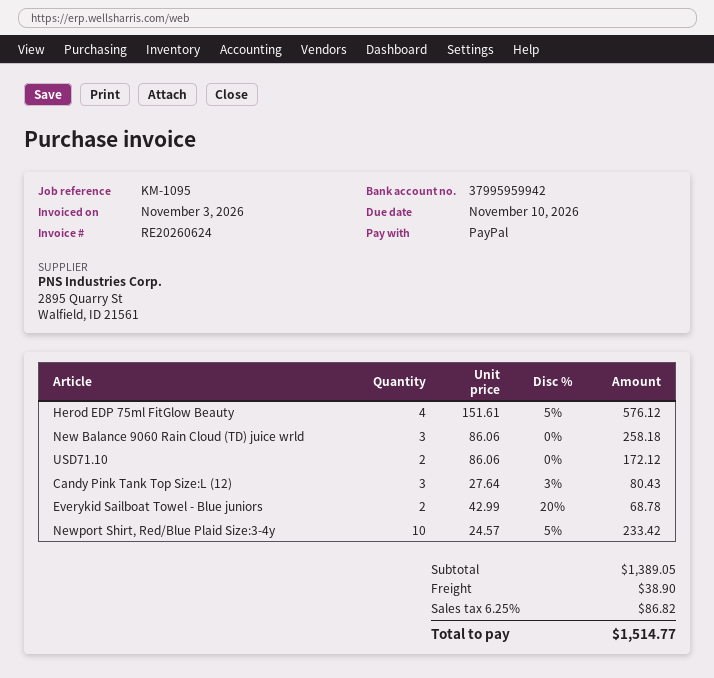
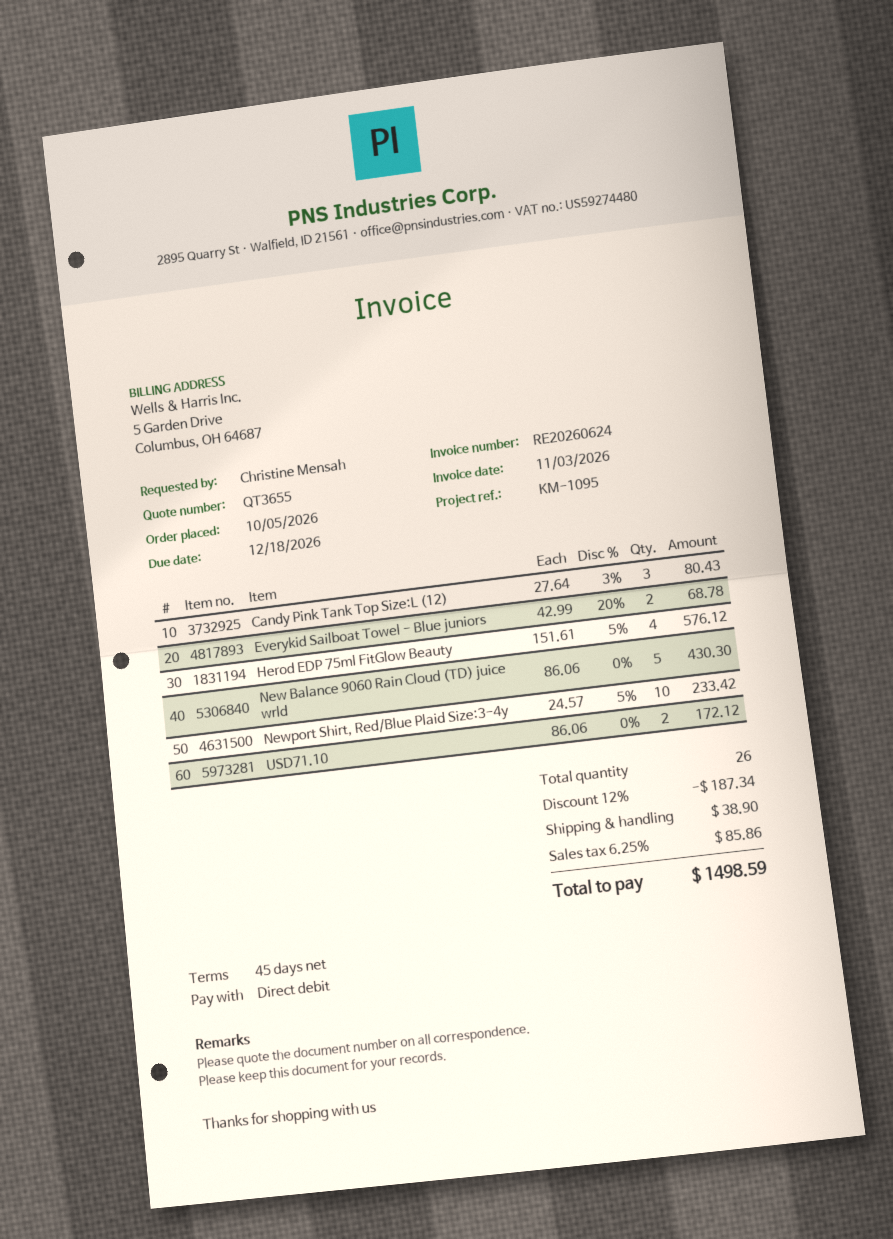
due date: 2026-11-10 -> 2026-12-18
payment method: PayPal -> direct debit
New Balance 9060 Rain Cloud (TD) juice wrld: 3 x 86.06 = 258.18 -> 5 x 86.06 = 430.30
discount: none -> 12% = 187.34
tax: 6.25% = 86.82 -> 6.25% = 85.86
total: 1514.77 -> 1498.59

